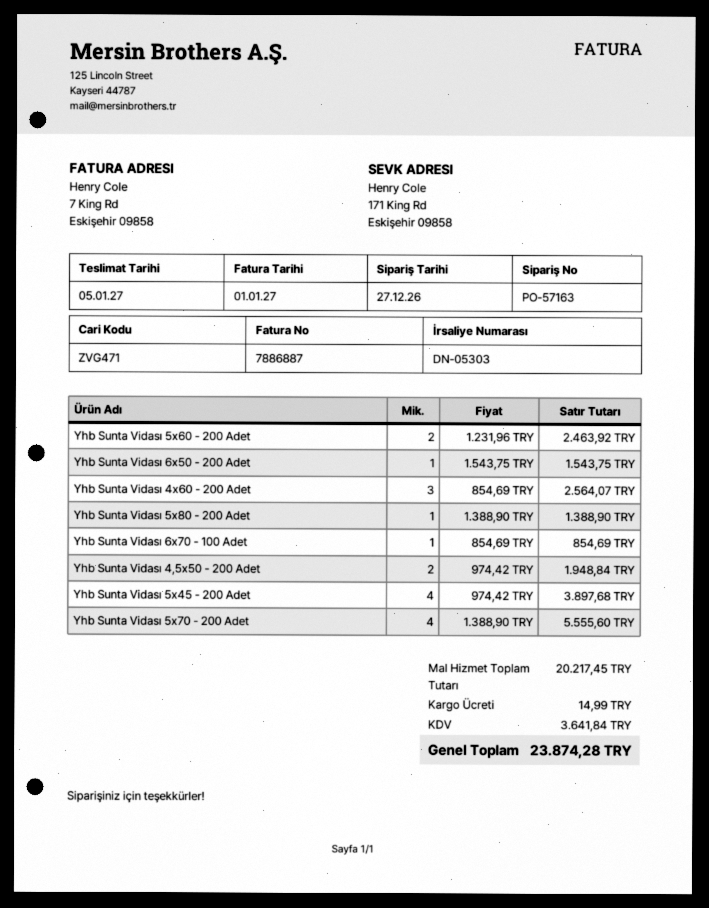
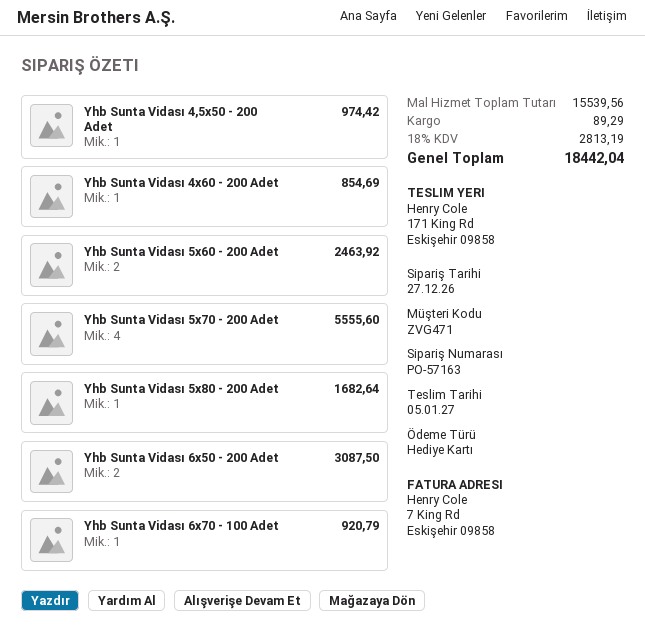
Yhb Sunta Vidası 6x50 - 200 Adet: 1 for 1543.75 -> 2 for 3087.50
Yhb Sunta Vidası 4x60 - 200 Adet: 3 for 2564.07 -> 1 for 854.69
Yhb Sunta Vidası 5x80 - 200 Adet: 1 for 1388.90 -> 1 for 1682.64
Yhb Sunta Vidası 6x70 - 100 Adet: 1 for 854.69 -> 1 for 920.79
Yhb Sunta Vidası 4,5x50 - 200 Adet: 2 for 1948.84 -> 1 for 974.42
Yhb Sunta Vidası 5x45 - 200 Adet: 4 for 3897.68 -> none
subtotal: 20217.45 -> 15539.56
shipping: 14.99 -> 89.29
tax: 3641.84 -> 2813.19
total: 23874.28 -> 18442.04

